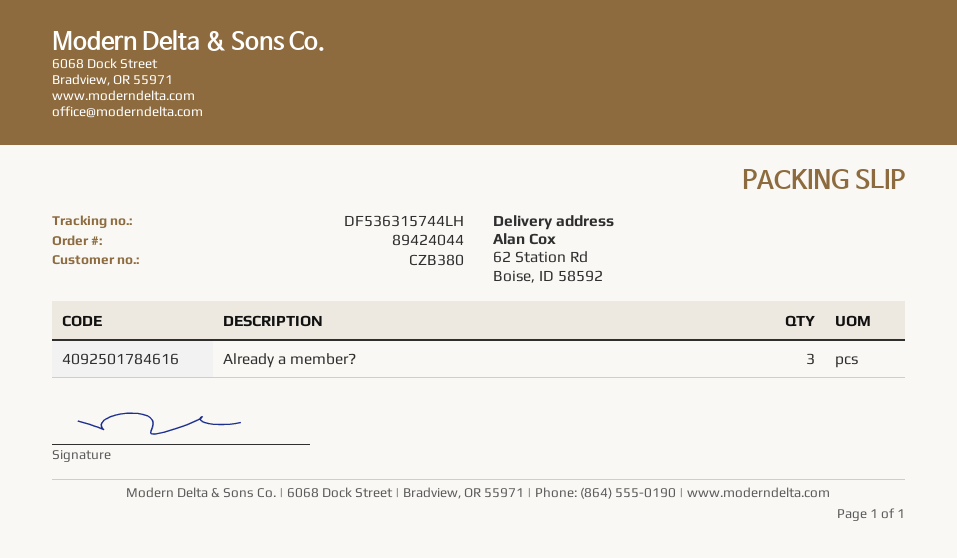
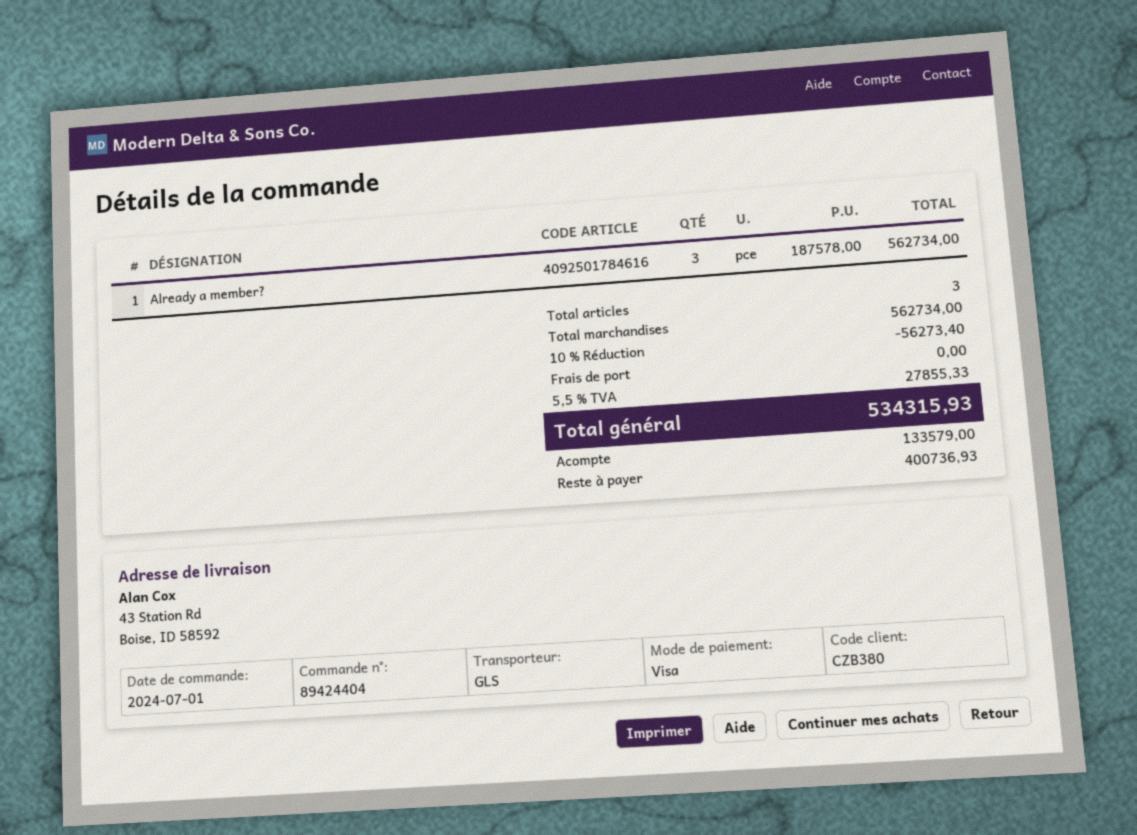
order number: 89424044 -> 89424404
ship to: 62 Station Rd, Boise, ID 58592 -> 43 Station Rd, Boise, ID 58592

